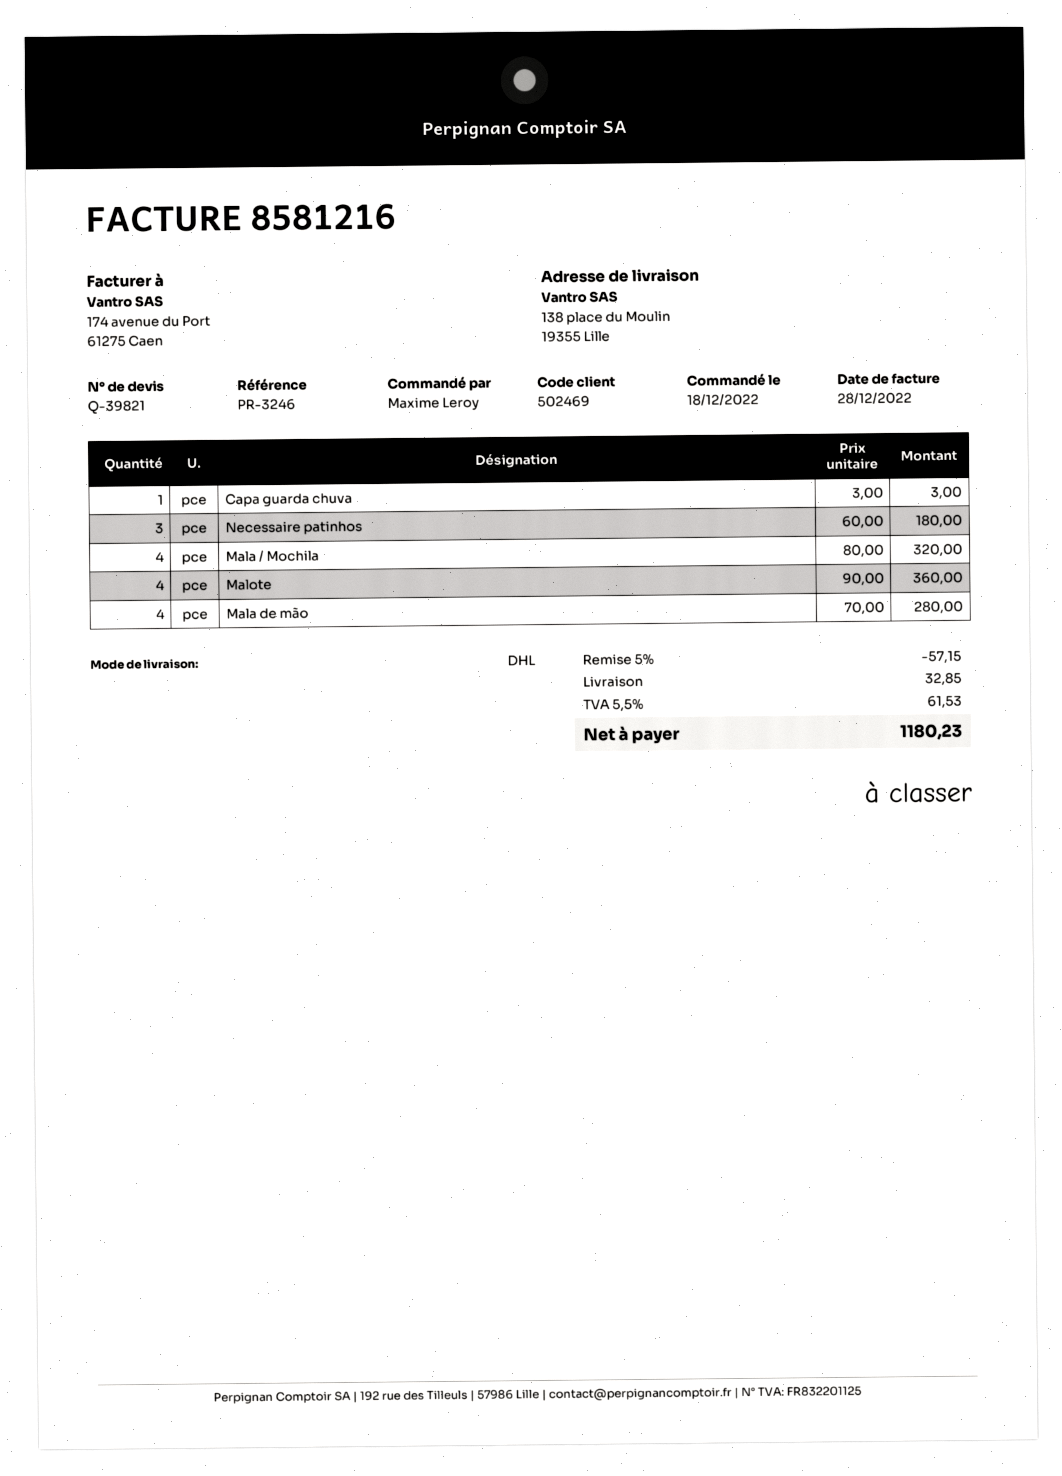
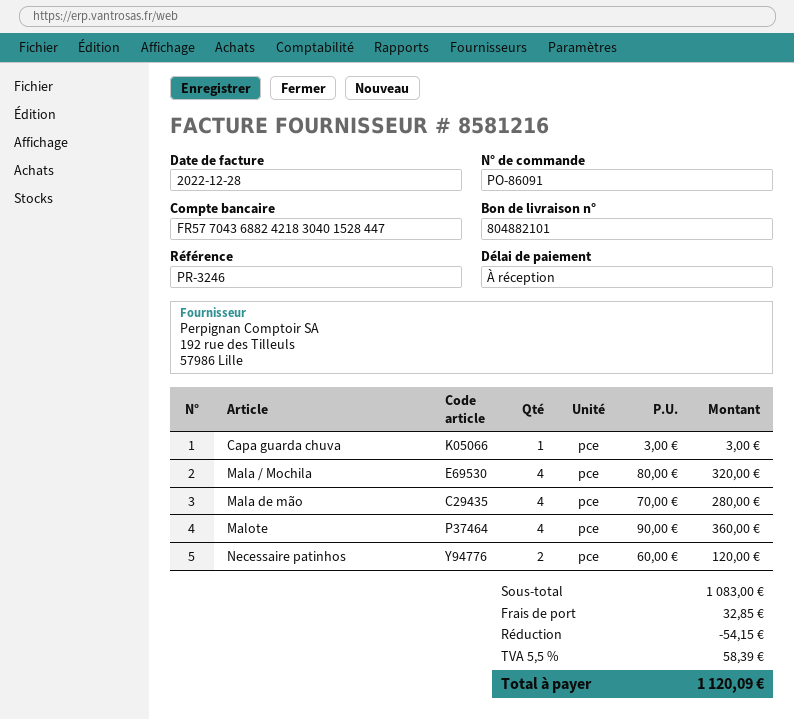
Necessaire patinhos: 3 x 60.00 = 180.00 -> 2 x 60.00 = 120.00
discount: 57.15 -> 54.15
tax: 5.5% = 61.53 -> 5.5% = 58.39
total: 1180.23 -> 1120.09

